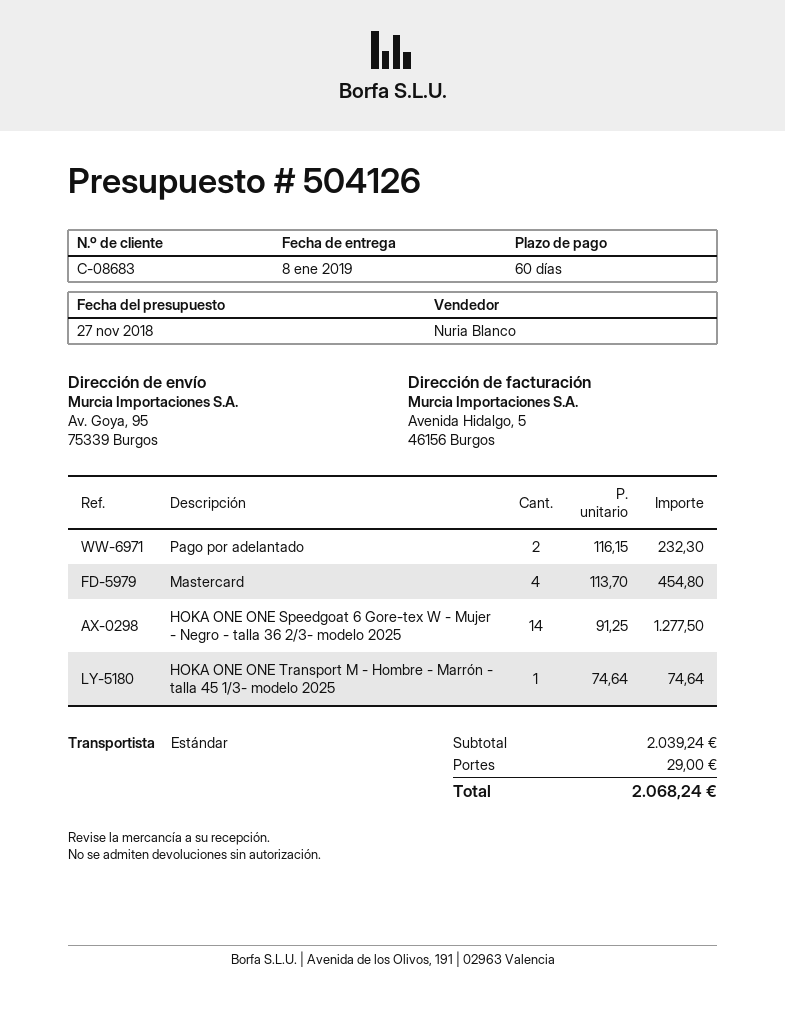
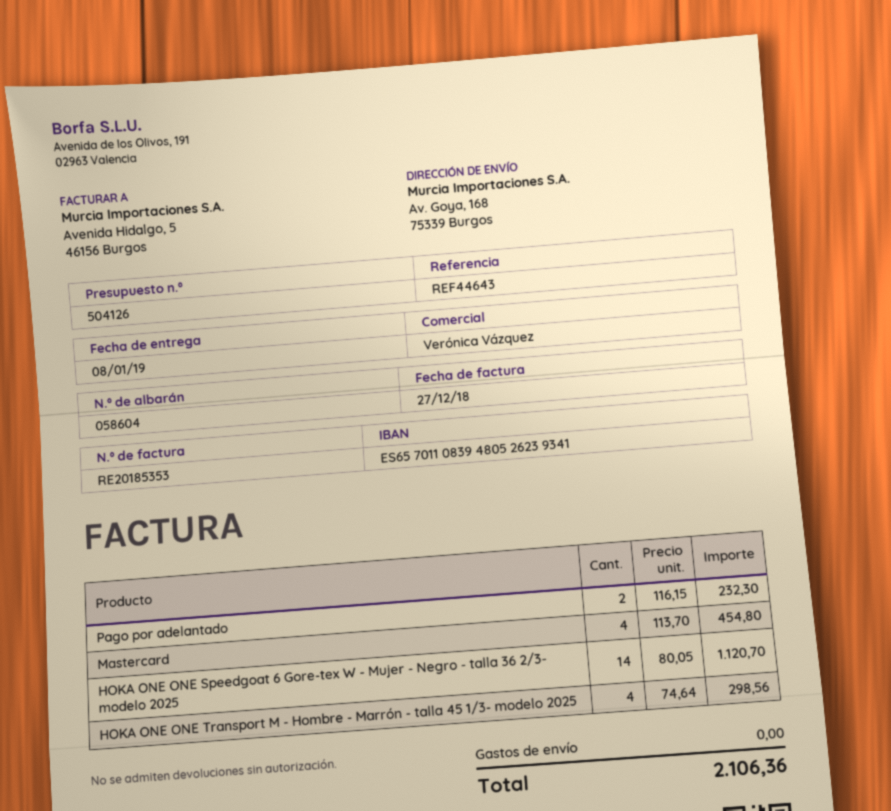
sales rep: Nuria Blanco -> Verónica Vázquez
ship to: Av. Goya, 95, 75339 Burgos -> Av. Goya, 168, 75339 Burgos
HOKA ONE ONE Speedgoat 6 Gore-tex W - Mujer - Negro - talla 36 2/3- modelo 2025: 14 x 91.25 = 1277.50 -> 14 x 80.05 = 1120.70
HOKA ONE ONE Transport M - Hombre - Marrón - talla 45 1/3- modelo 2025: 1 x 74.64 = 74.64 -> 4 x 74.64 = 298.56
shipping: 29.00 -> 0.00
total: 2068.24 -> 2106.36

